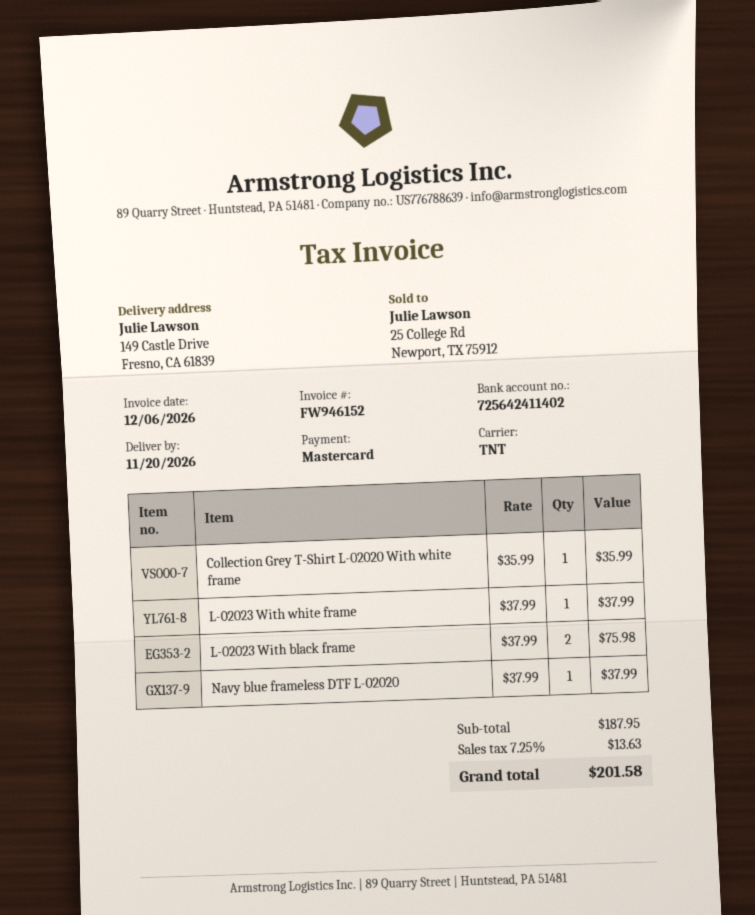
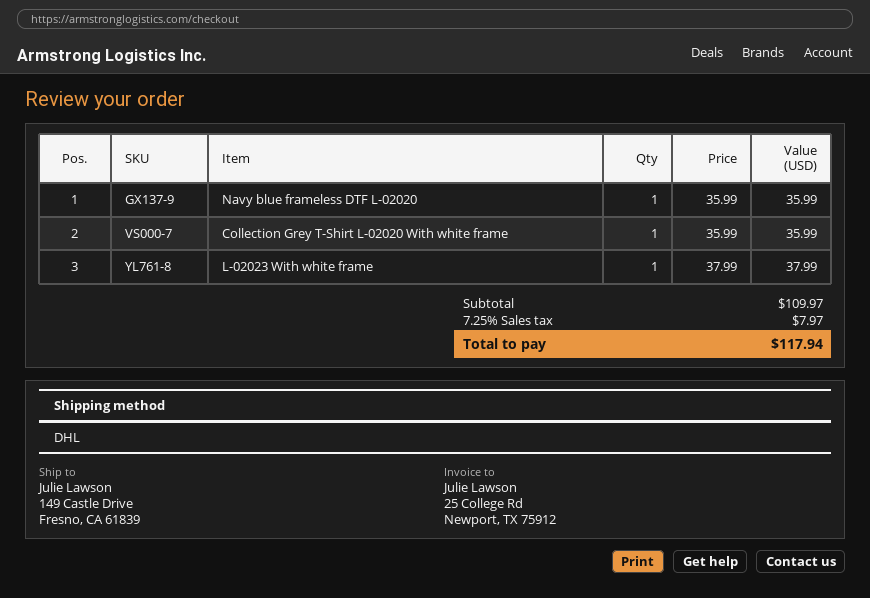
shipping method: TNT -> DHL
L-02023 With black frame: 2 x 37.99 = 75.98 -> none
Navy blue frameless DTF L-02020: 1 x 37.99 = 37.99 -> 1 x 35.99 = 35.99
subtotal: 187.95 -> 109.97
tax: 7.25% = 13.63 -> 7.25% = 7.97
total: 201.58 -> 117.94

